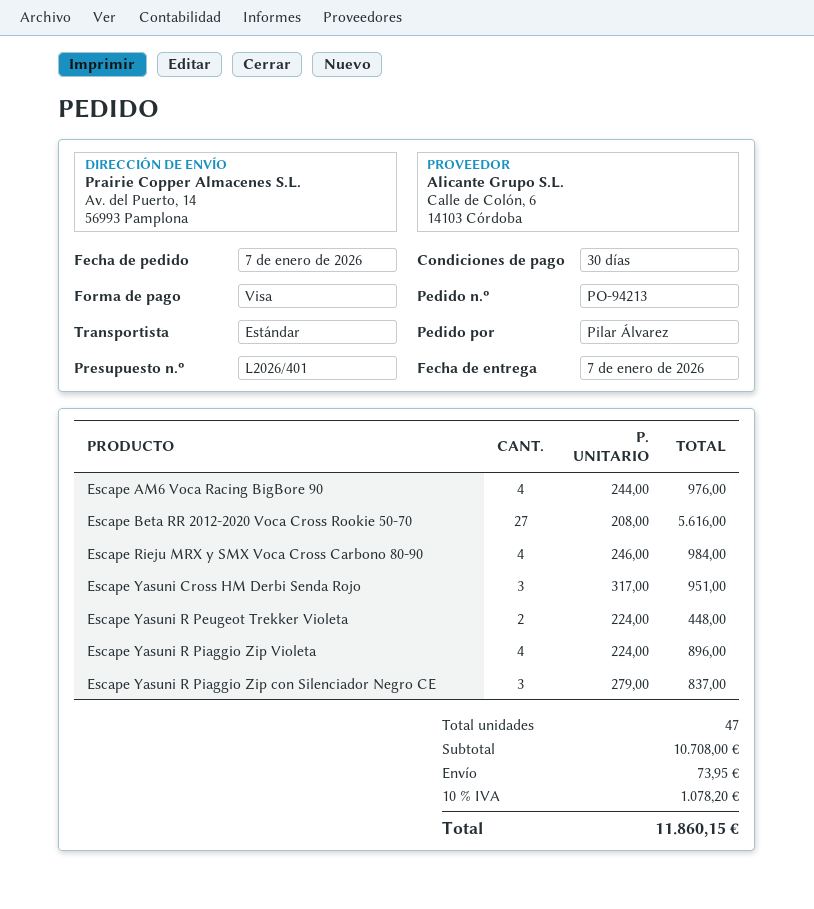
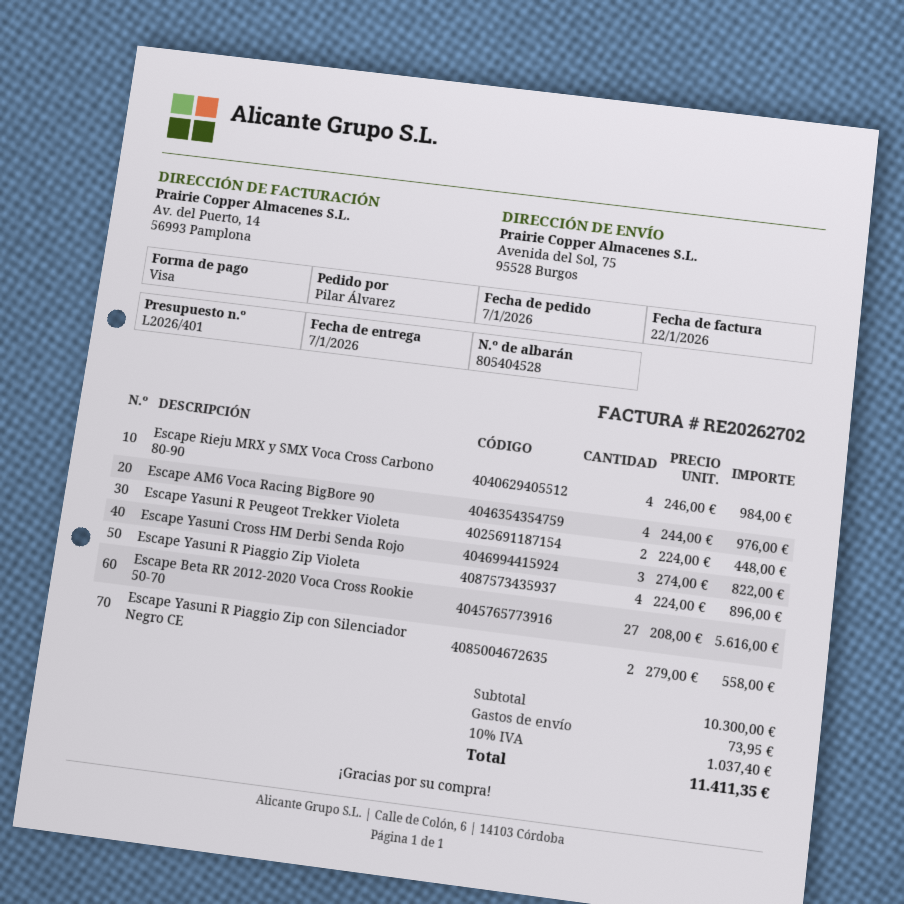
ship to: Av. del Puerto, 14, 56993 Pamplona -> Avenida del Sol, 75, 95528 Burgos
Escape Yasuni Cross HM Derbi Senda Rojo: 3 x 317.00 = 951.00 -> 3 x 274.00 = 822.00
Escape Yasuni R Piaggio Zip con Silenciador Negro CE: 3 x 279.00 = 837.00 -> 2 x 279.00 = 558.00
subtotal: 10708.00 -> 10300.00
tax: 10% = 1078.20 -> 10% = 1037.40
total: 11860.15 -> 11411.35

